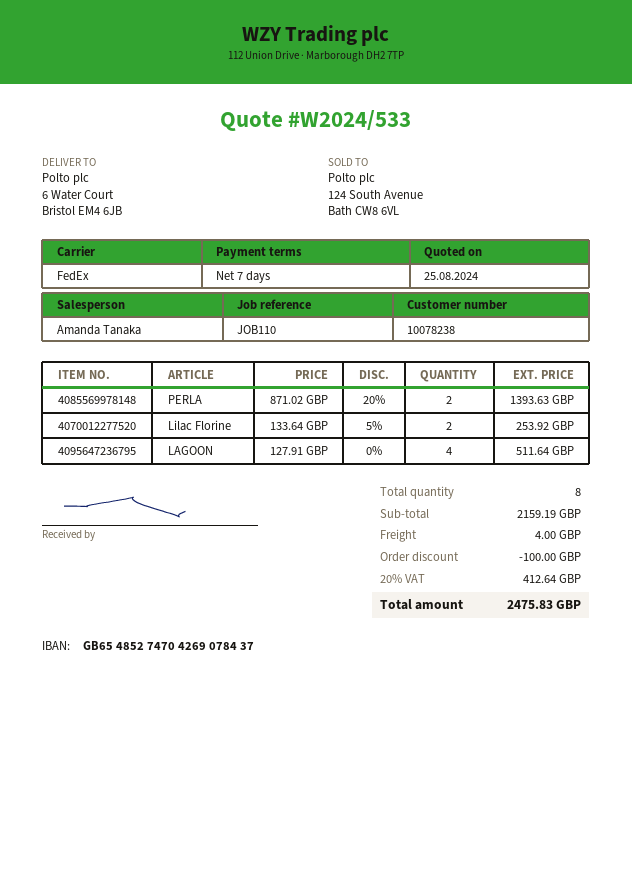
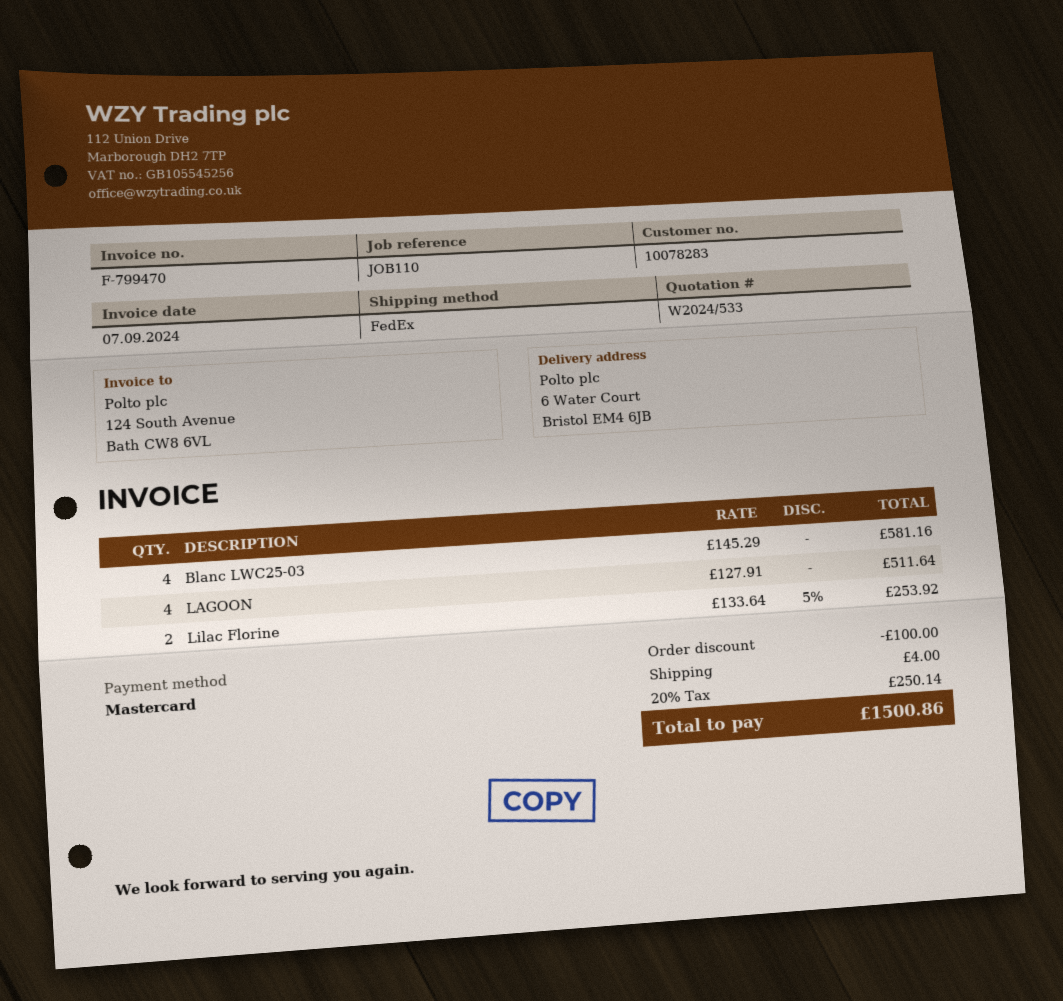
customer number: 10078238 -> 10078283
PERLA: 2 x 871.02 - 20% = 1393.63 -> none
Blanc LWC25-03: none -> 4 x 145.29 = 581.16
tax: 20% = 412.64 -> 20% = 250.14
total: 2475.83 -> 1500.86

